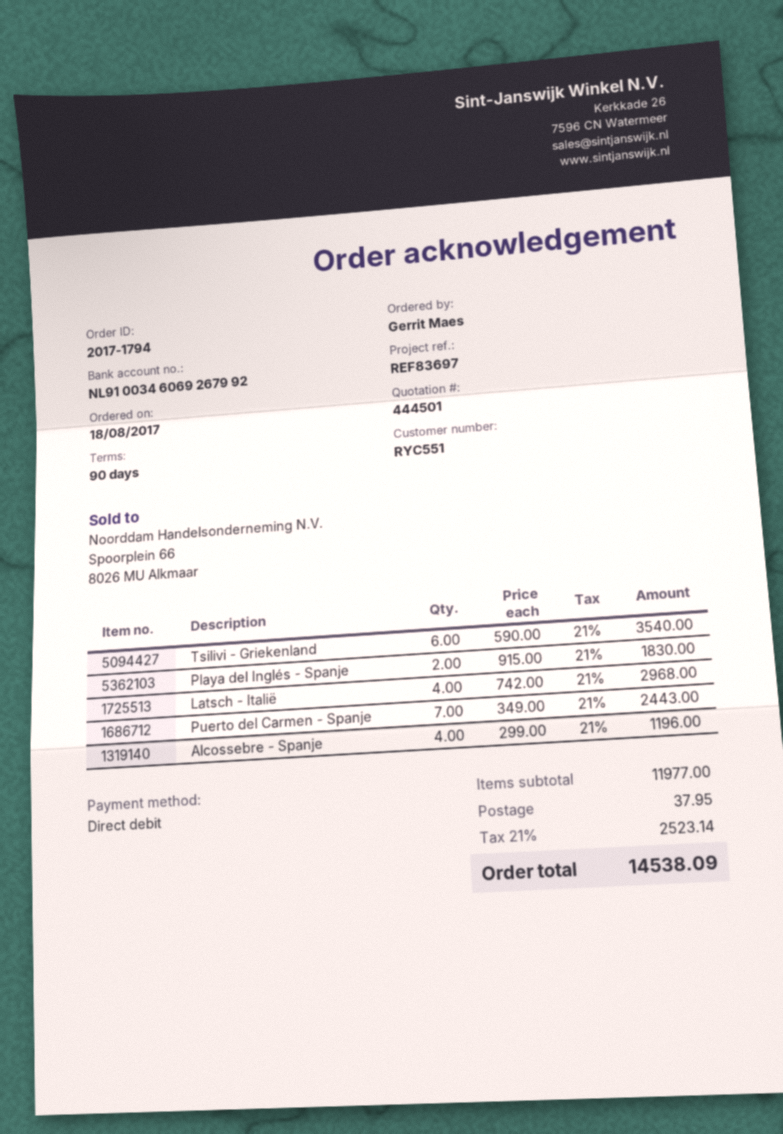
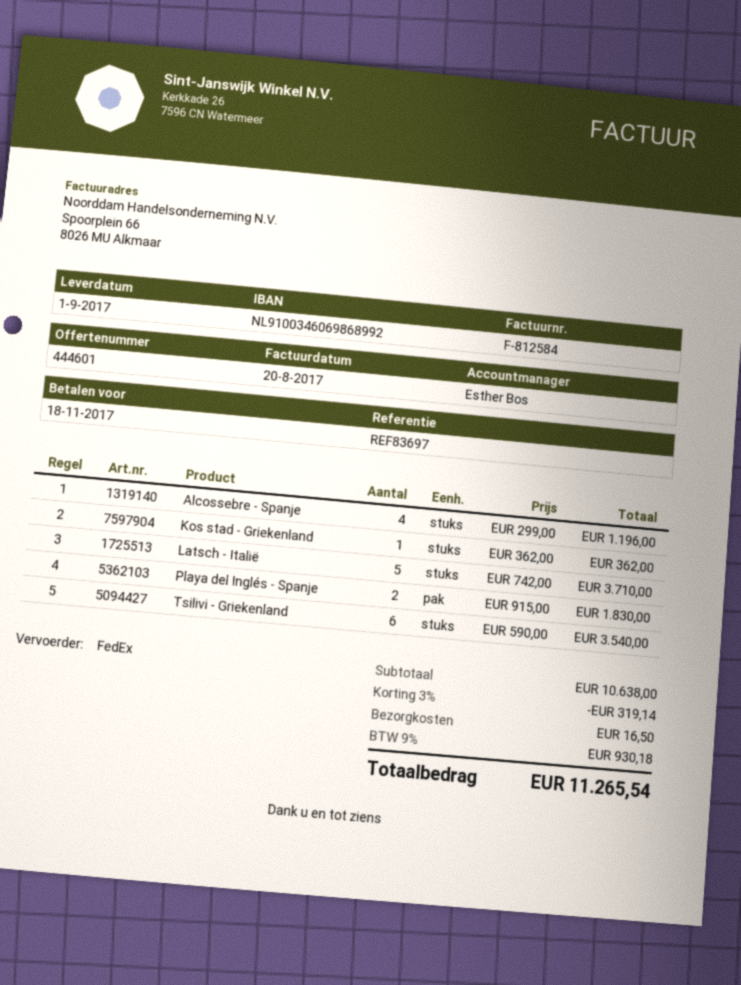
quote number: 444501 -> 444601
bank account: NL9100346069267992 -> NL9100346069868992
Latsch - Italië: 4 x 742.00 = 2968.00 -> 5 x 742.00 = 3710.00
Puerto del Carmen - Spanje: 7 x 349.00 = 2443.00 -> none
Kos stad - Griekenland: none -> 1 x 362.00 = 362.00
subtotal: 11977.00 -> 10638.00
discount: none -> 3% = 319.14
shipping: 37.95 -> 16.50
tax: 21% = 2523.14 -> 9% = 930.18
total: 14538.09 -> 11265.54

